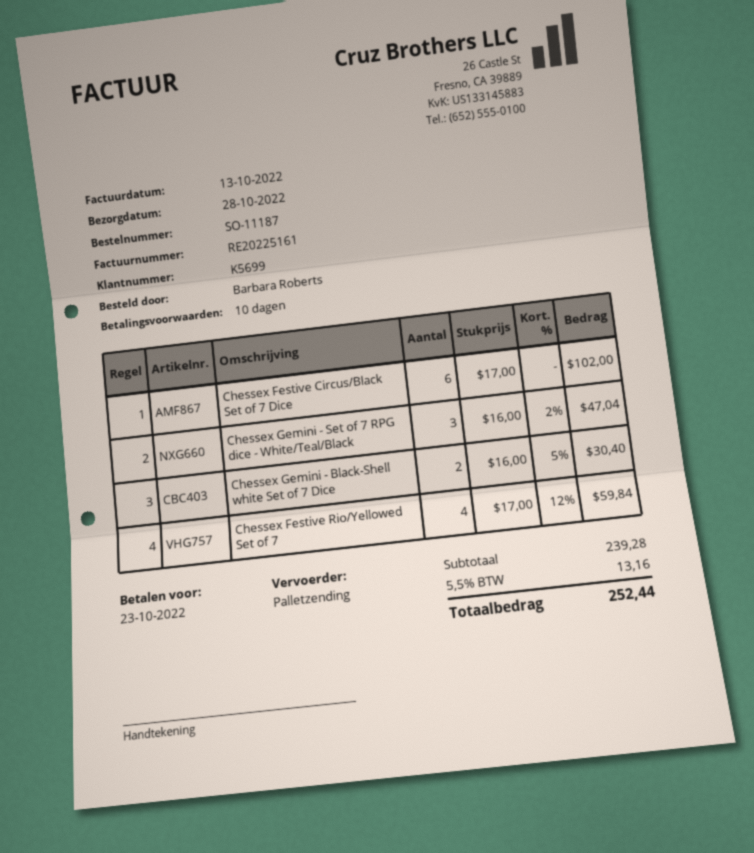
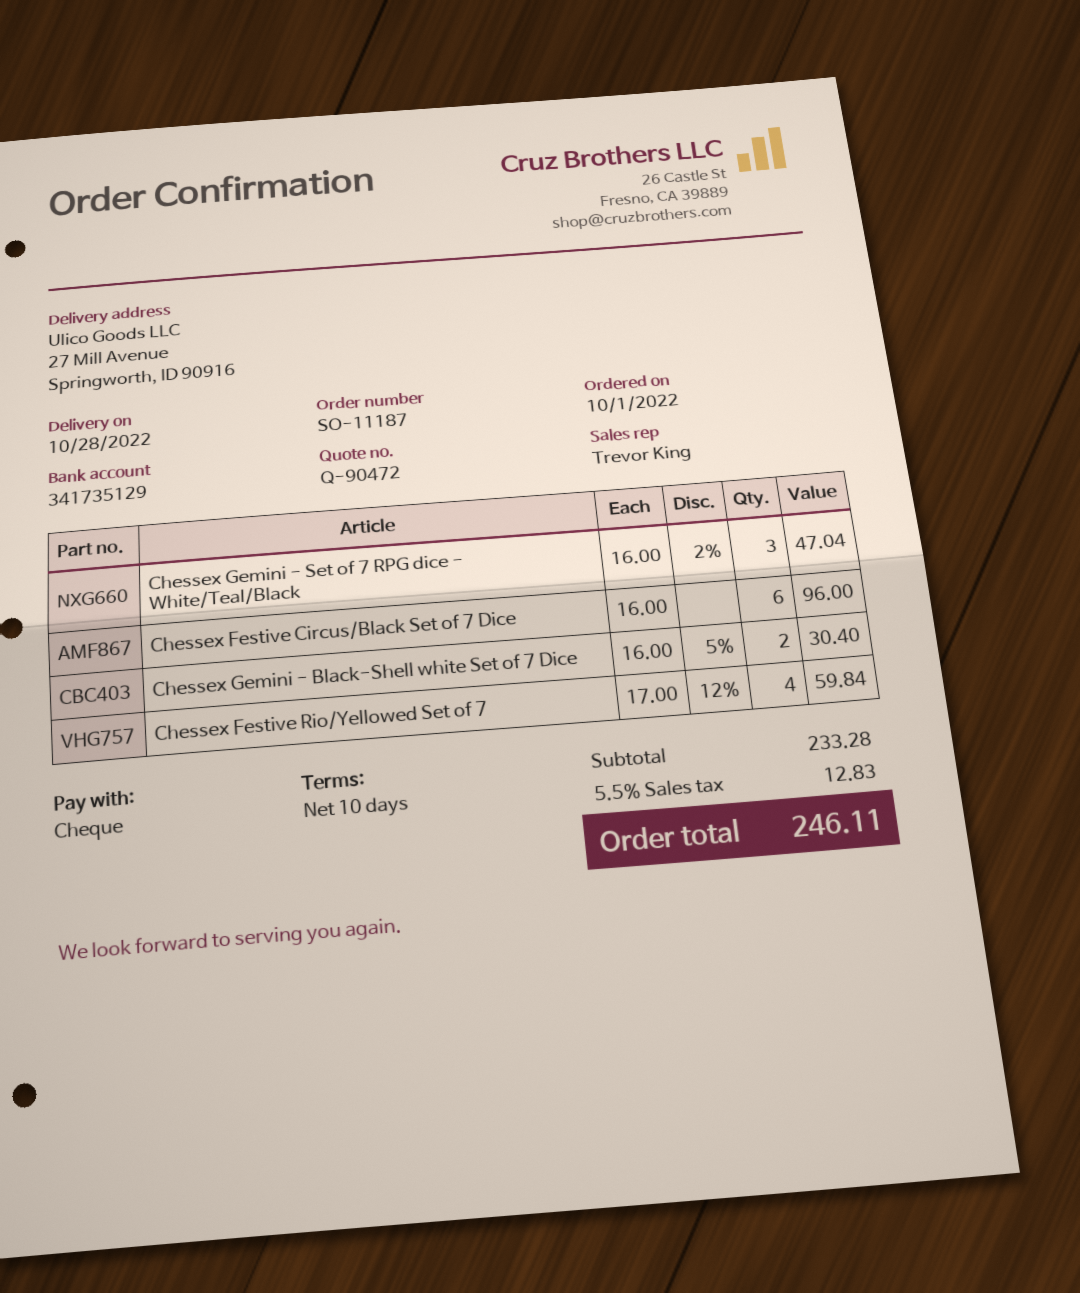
Chessex Festive Circus/Black Set of 7 Dice: 6 x 17.00 = 102.00 -> 6 x 16.00 = 96.00
subtotal: 239.28 -> 233.28
tax: 5.5% = 13.16 -> 5.5% = 12.83
total: 252.44 -> 246.11

